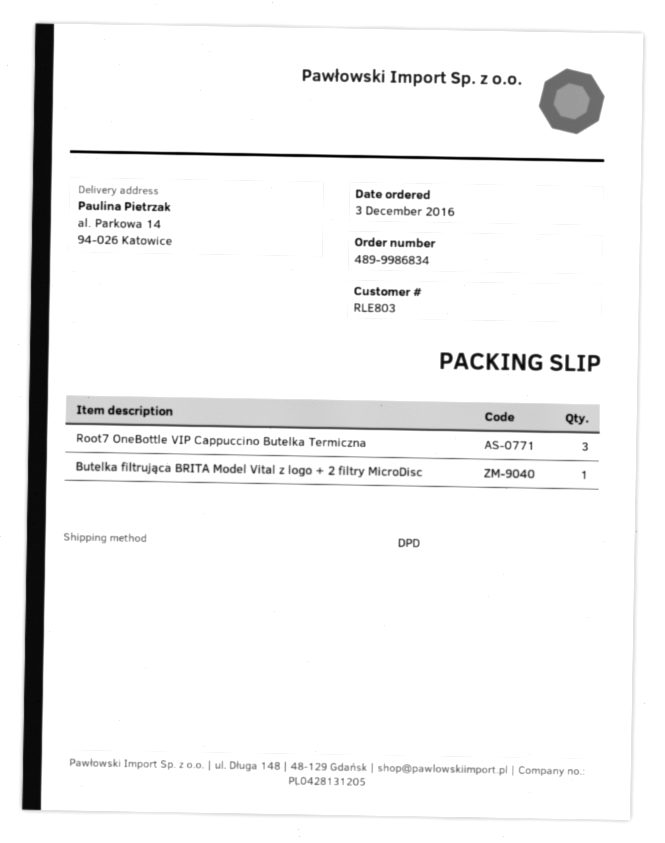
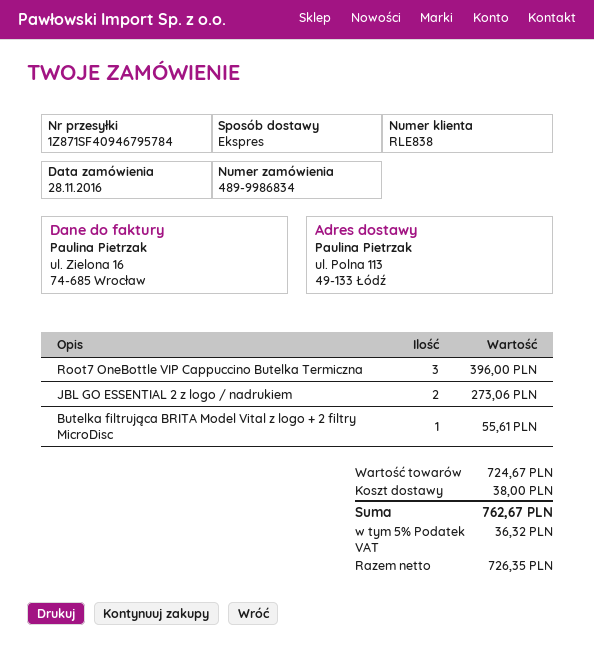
order date: 2016-12-03 -> 2016-11-28
customer number: RLE803 -> RLE838
shipping method: DPD -> express
ship to: al. Parkowa 14, 94-026 Katowice -> ul. Polna 113, 49-133 Łódź
JBL GO ESSENTIAL 2 z logo / nadrukiem: none -> 2

